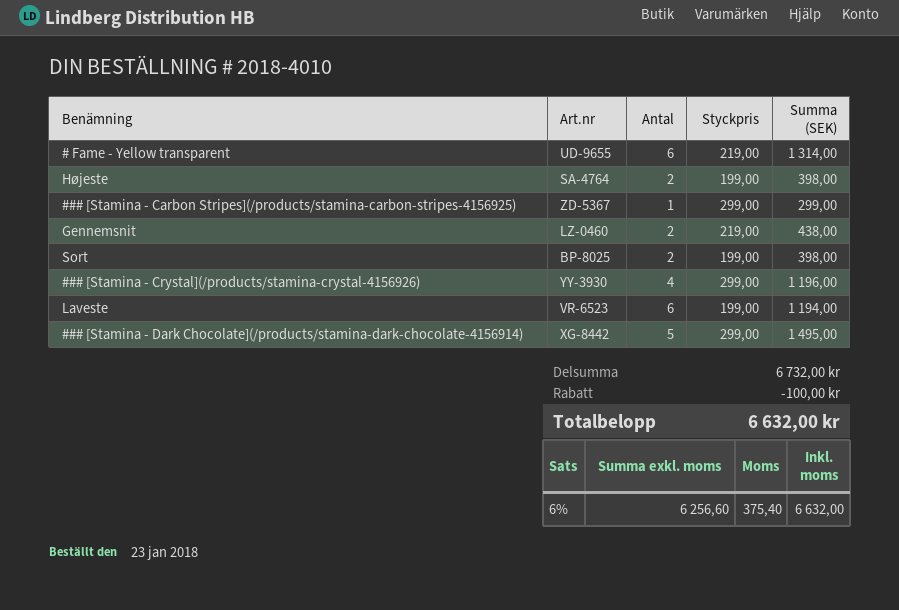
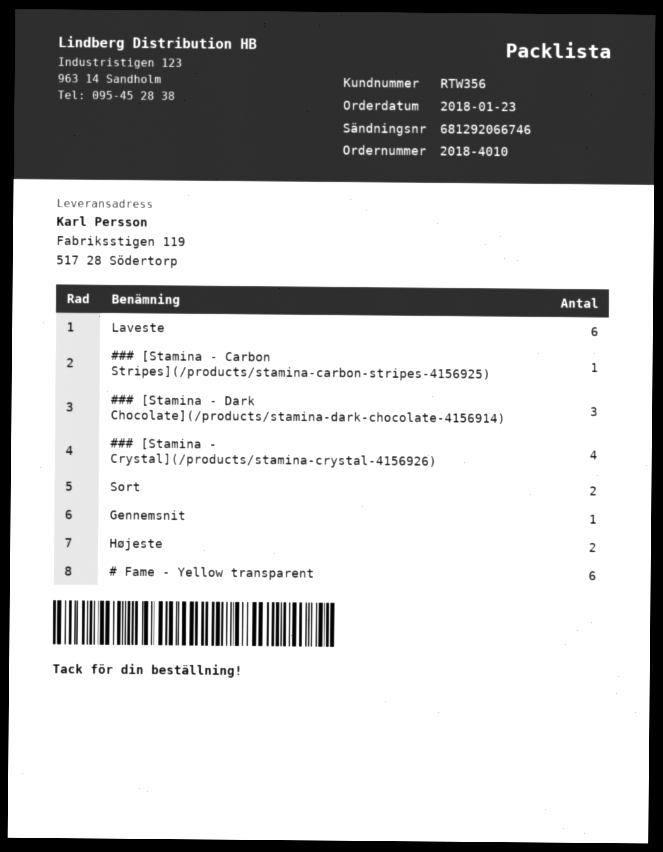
Gennemsnit: 2 -> 1
### [Stamina - Dark Chocolate](/products/stamina-dark-chocolate-4156914): 5 -> 3

